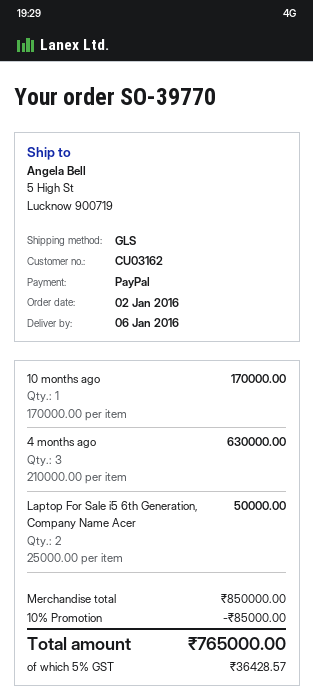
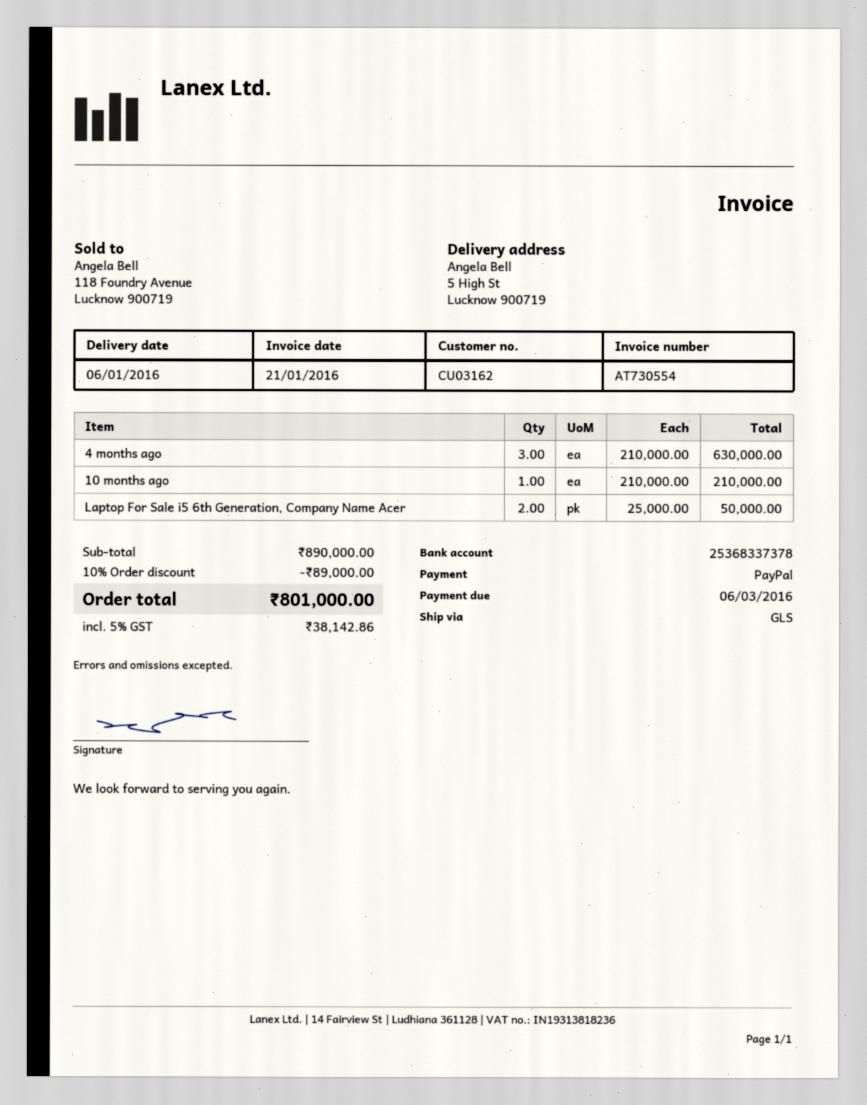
10 months ago: 1 x 170000.00 = 170000.00 -> 1 x 210000.00 = 210000.00
subtotal: 850000.00 -> 890000.00
discount: 10% = 85000.00 -> 10% = 89000.00
tax: 5% = 36428.57 -> 5% = 38142.86
total: 765000.00 -> 801000.00

